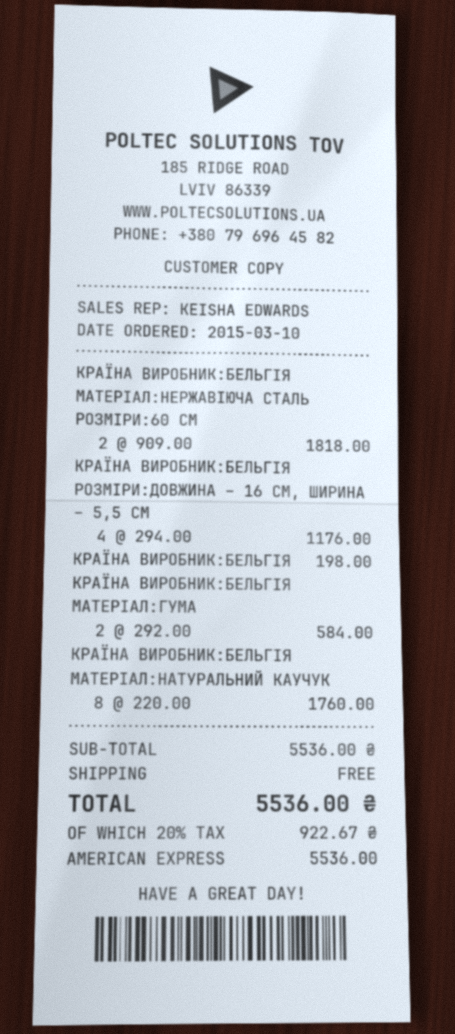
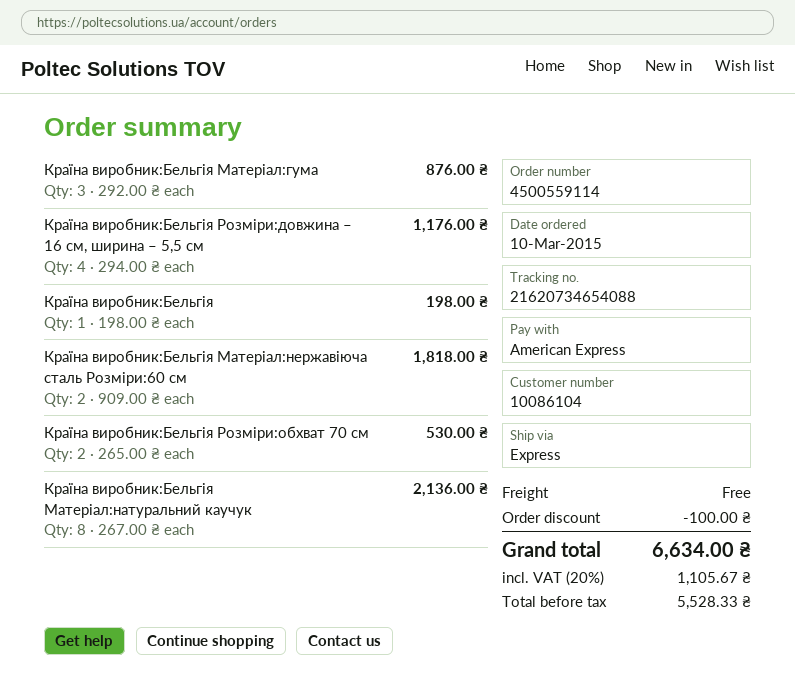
КРАЇНА ВИРОБНИК:БЕЛЬГІЯ МАТЕРІАЛ:ГУМА: 2 x 292.00 = 584.00 -> 3 x 292.00 = 876.00
КРАЇНА ВИРОБНИК:БЕЛЬГІЯ МАТЕРІАЛ:НАТУРАЛЬНИЙ КАУЧУК: 8 x 220.00 = 1760.00 -> 8 x 267.00 = 2136.00
Країна виробник:Бельгія Розміри:обхват 70 см: none -> 2 x 265.00 = 530.00
discount: none -> 100.00
tax: 20% = 922.67 -> 20% = 1105.67
total: 5536.00 -> 6634.00

